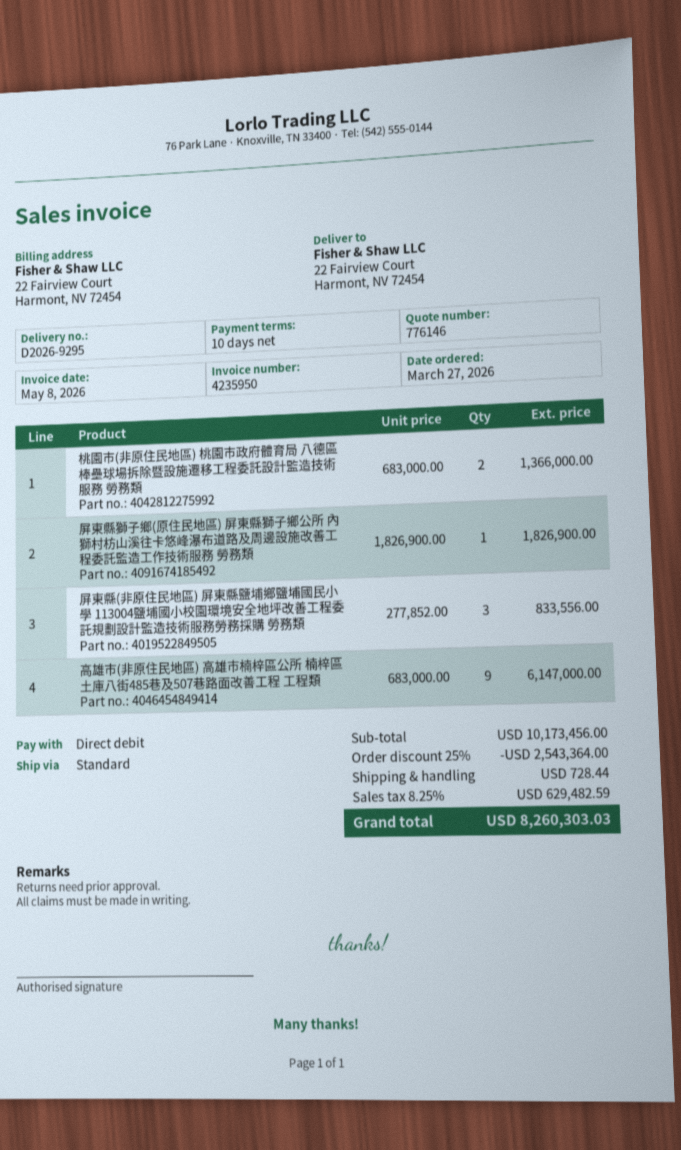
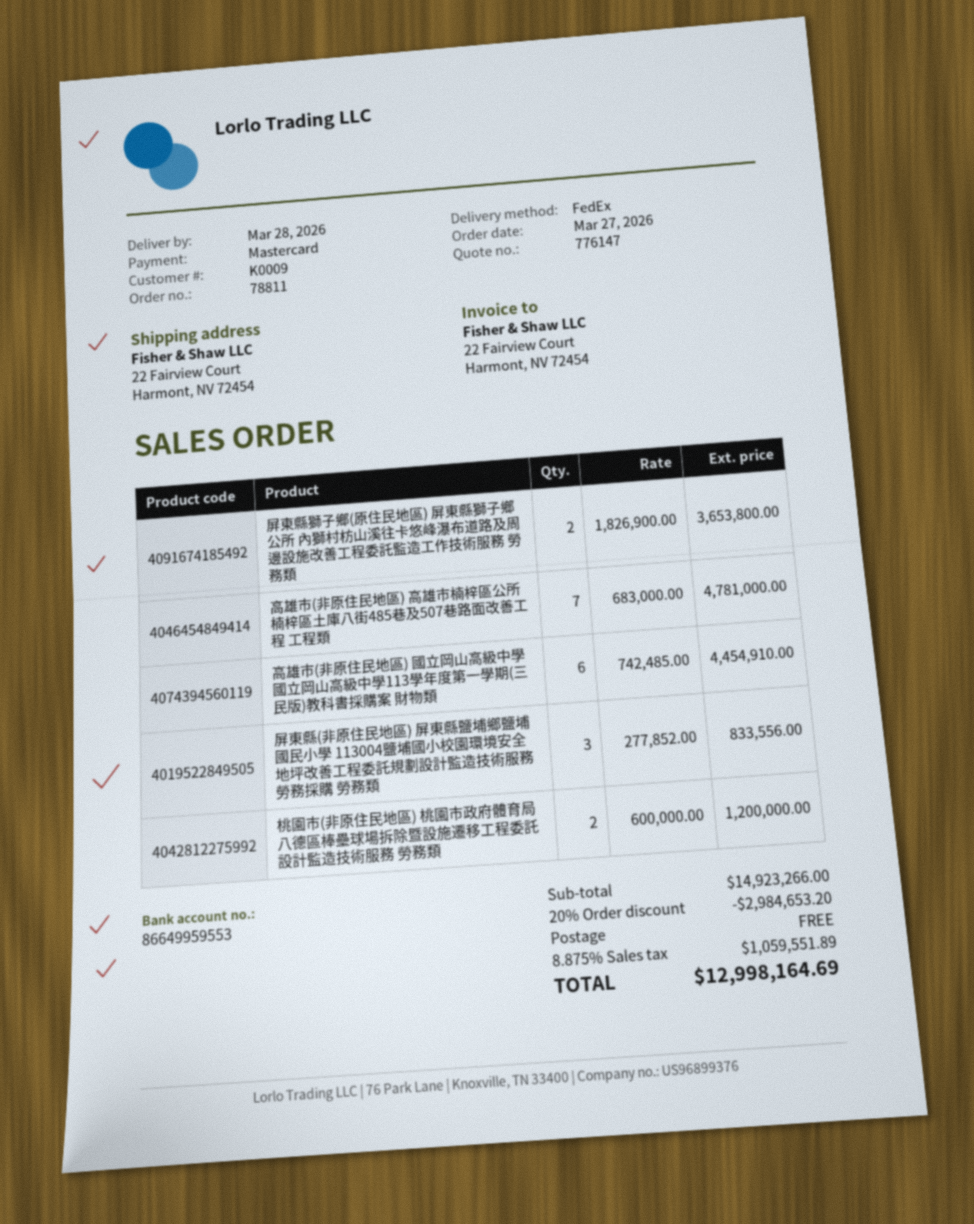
quote number: 776146 -> 776147
payment method: direct debit -> Mastercard
shipping method: standard -> FedEx
桃園市(非原住民地區) 桃園市政府體育局 八德區棒壘球場拆除暨設施遷移工程委託設計監造技術服務 勞務類: 2 x 683000.00 = 1366000.00 -> 2 x 600000.00 = 1200000.00
屏東縣獅子鄉(原住民地區) 屏東縣獅子鄉公所 內獅村枋山溪往卡悠峰瀑布道路及周邊設施改善工程委託監造工作技術服務 勞務類: 1 x 1826900.00 = 1826900.00 -> 2 x 1826900.00 = 3653800.00
高雄市(非原住民地區) 高雄市楠梓區公所 楠梓區土庫八街485巷及507巷路面改善工程 工程類: 9 x 683000.00 = 6147000.00 -> 7 x 683000.00 = 4781000.00
高雄市(非原住民地區) 國立岡山高級中學 國立岡山高級中學113學年度第一學期(三民版)教科書採購案 財物類: none -> 6 x 742485.00 = 4454910.00
subtotal: 10173456.00 -> 14923266.00
discount: 25% = 2543364.00 -> 20% = 2984653.20
shipping: 728.44 -> 0.00
tax: 8.25% = 629482.59 -> 8.875% = 1059551.89
total: 8260303.03 -> 12998164.69

